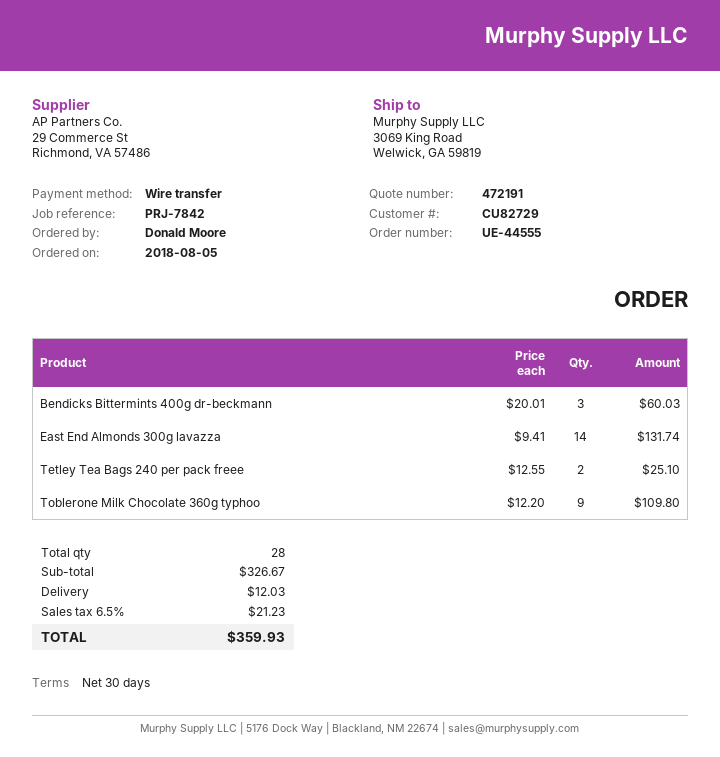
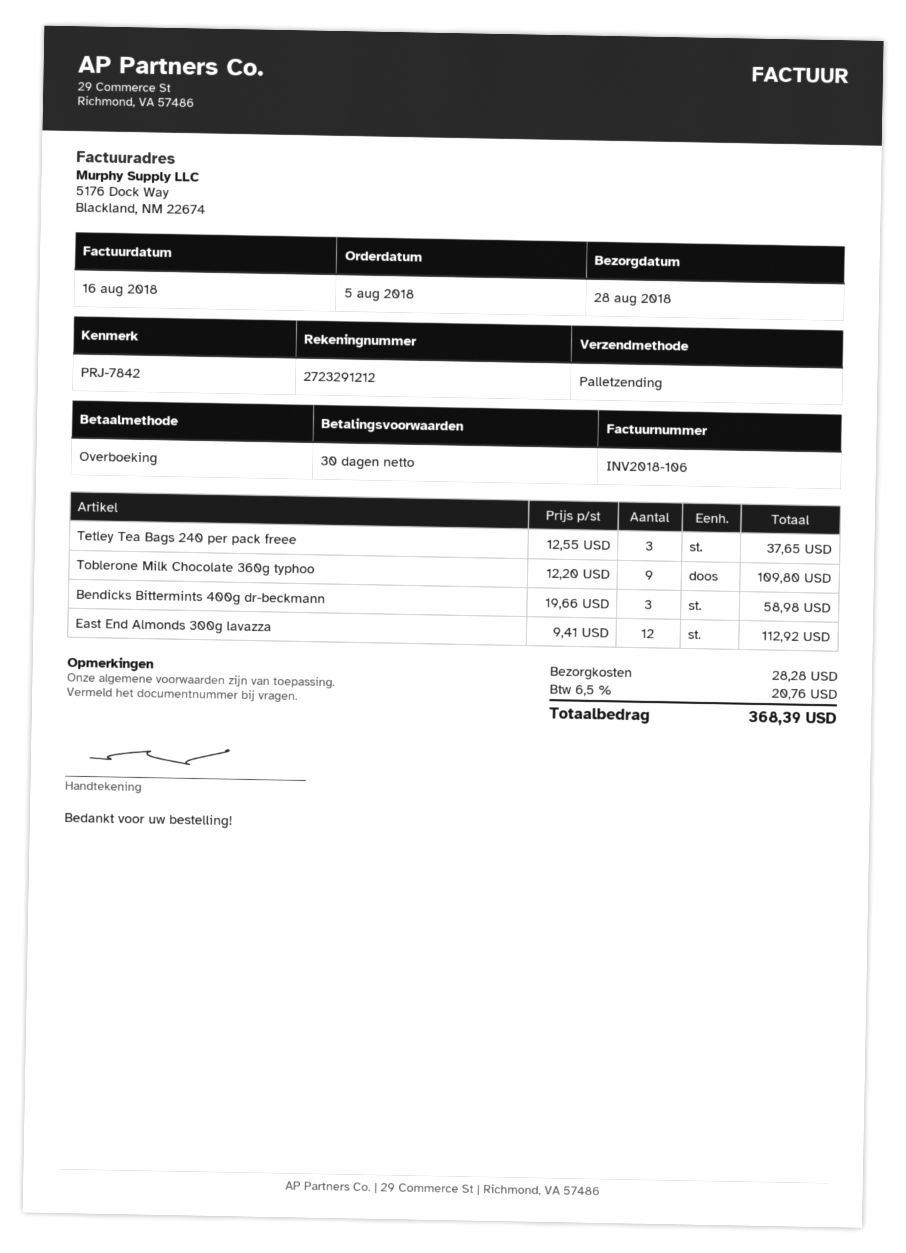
Bendicks Bittermints 400g dr-beckmann: 3 x 20.01 = 60.03 -> 3 x 19.66 = 58.98
East End Almonds 300g lavazza: 14 x 9.41 = 131.74 -> 12 x 9.41 = 112.92
Tetley Tea Bags 240 per pack freee: 2 x 12.55 = 25.10 -> 3 x 12.55 = 37.65
shipping: 12.03 -> 28.28
tax: 6.5% = 21.23 -> 6.5% = 20.76
total: 359.93 -> 368.39

